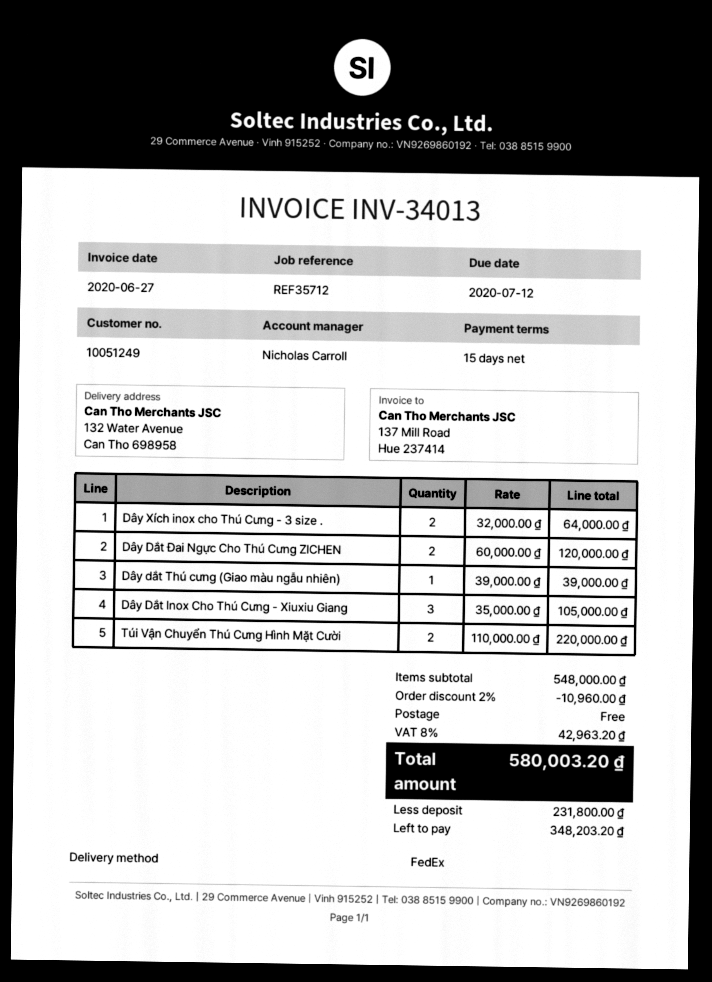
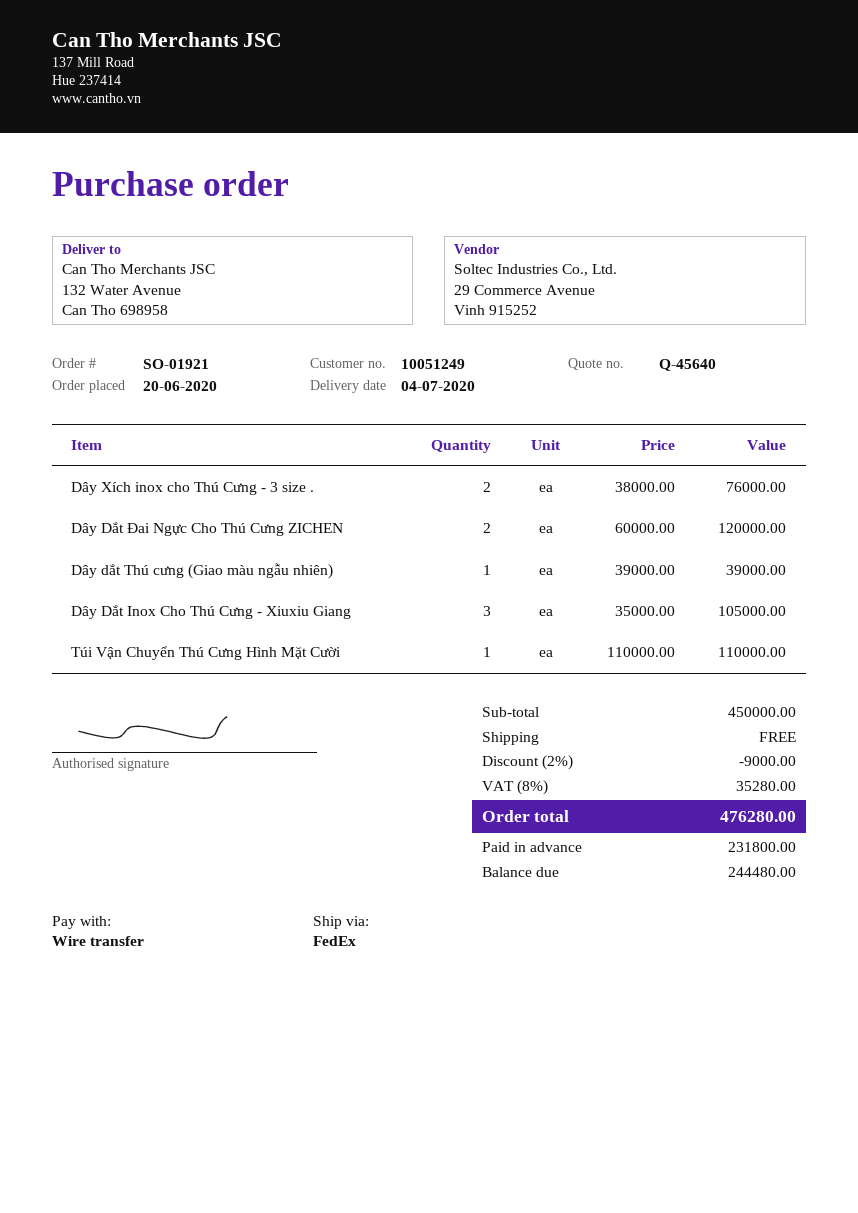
Dây Xích inox cho Thú Cưng - 3 size .: 2 x 32000.00 = 64000.00 -> 2 x 38000.00 = 76000.00
Túi Vận Chuyển Thú Cưng Hình Mặt Cười: 2 x 110000.00 = 220000.00 -> 1 x 110000.00 = 110000.00
subtotal: 548000.00 -> 450000.00
discount: 2% = 10960.00 -> 2% = 9000.00
tax: 8% = 42963.20 -> 8% = 35280.00
total: 580003.20 -> 476280.00
balance: 348203.20 -> 244480.00

